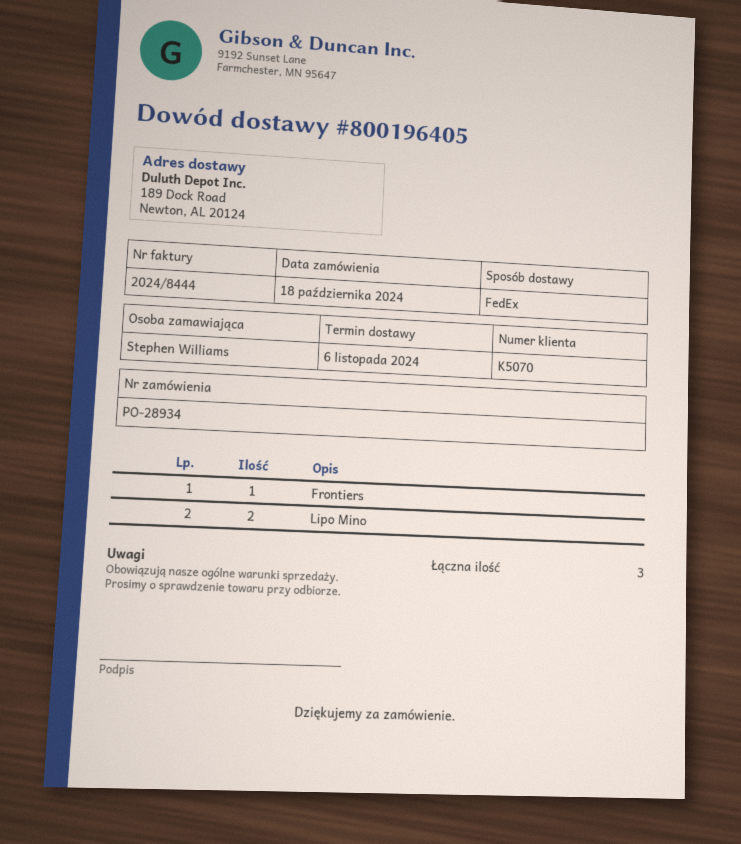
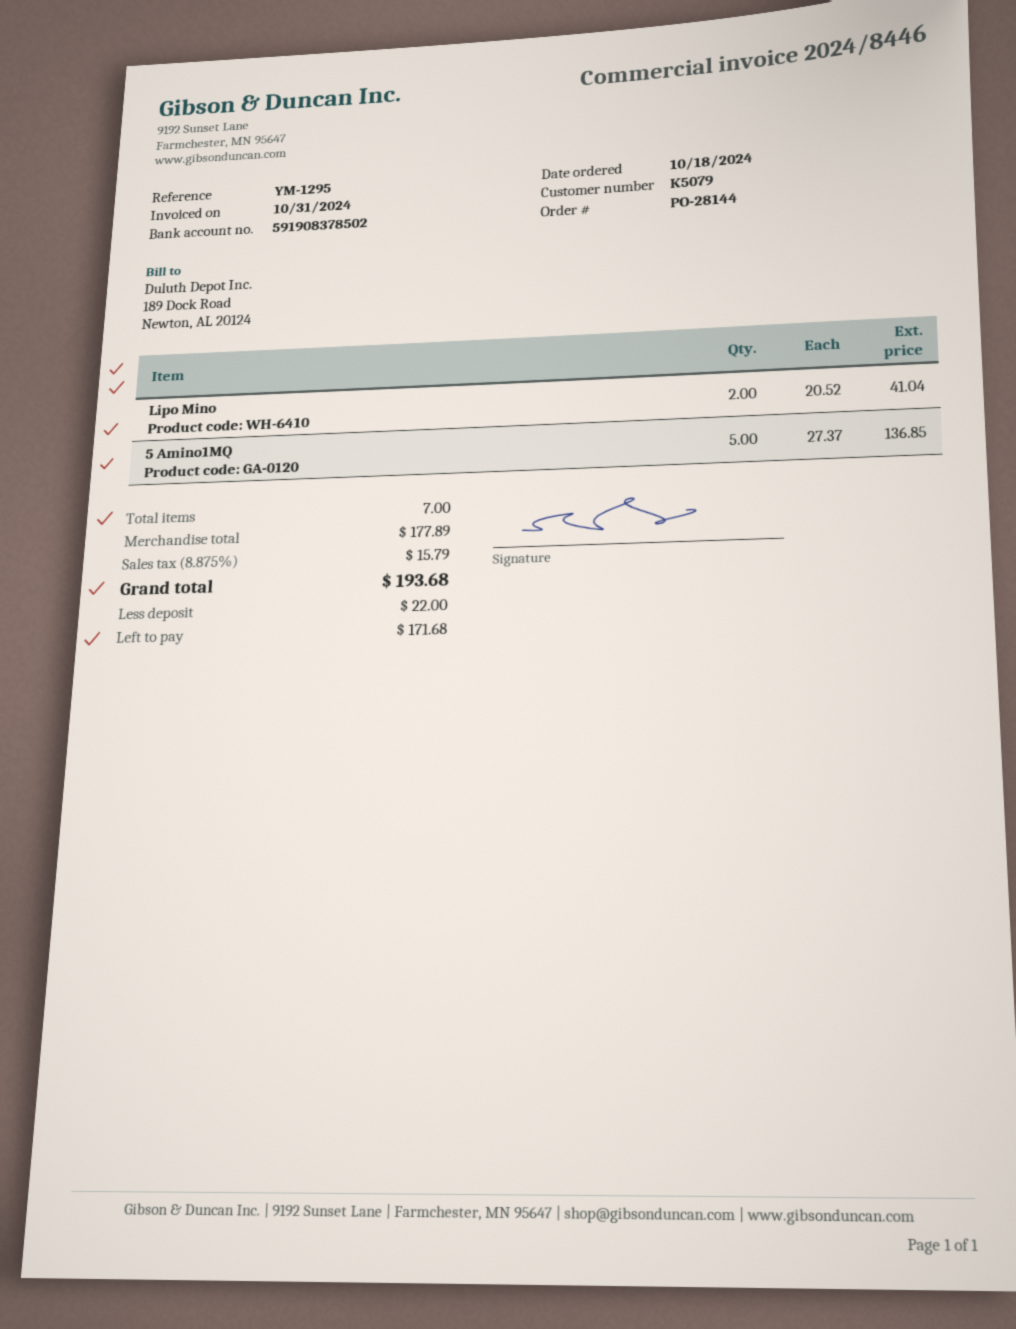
order number: PO-28934 -> PO-28144
invoice number: 2024/8444 -> 2024/8446
customer number: K5070 -> K5079
Frontiers: 1 -> none
5 Amino1MQ: none -> 5
total quantity: 3 -> 7

